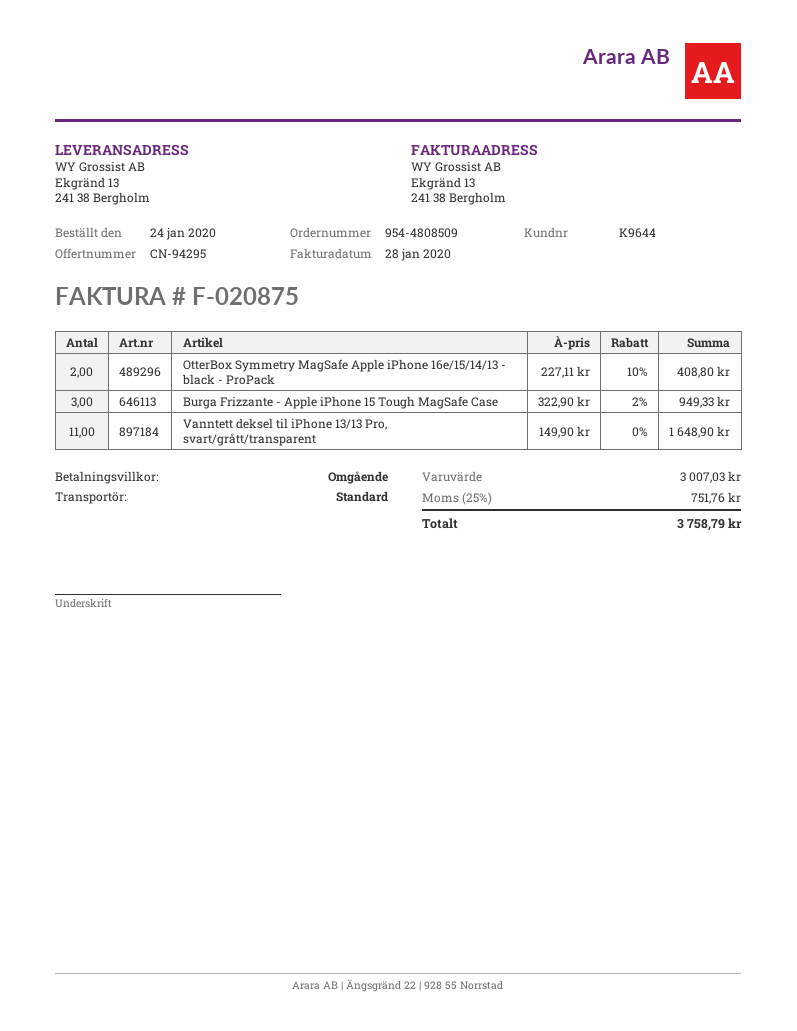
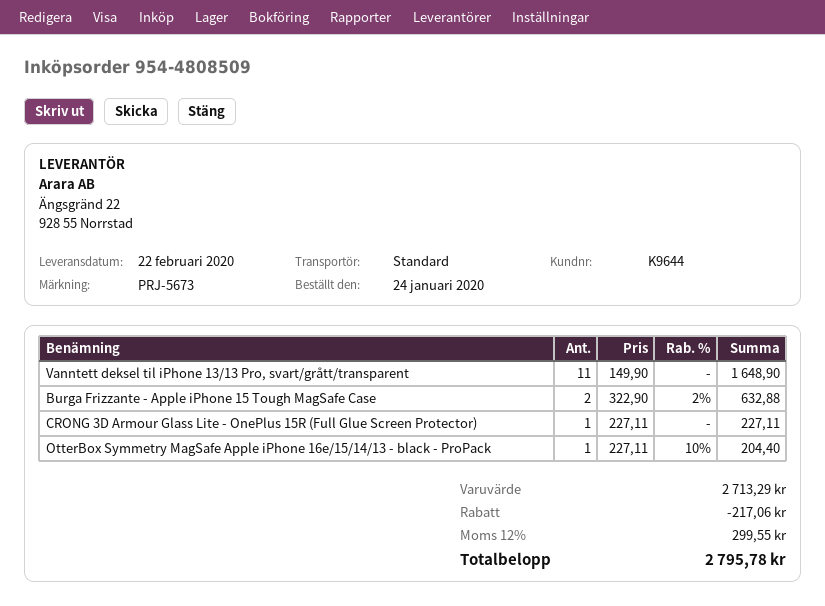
OtterBox Symmetry MagSafe Apple iPhone 16e/15/14/13 - black - ProPack: 2 x 227.11 - 10% = 408.80 -> 1 x 227.11 - 10% = 204.40
Burga Frizzante - Apple iPhone 15 Tough MagSafe Case: 3 x 322.90 - 2% = 949.33 -> 2 x 322.90 - 2% = 632.88
CRONG 3D Armour Glass Lite - OnePlus 15R (Full Glue Screen Protector): none -> 1 x 227.11 = 227.11
subtotal: 3007.03 -> 2713.29
discount: none -> 217.06
tax: 25% = 751.76 -> 12% = 299.55
total: 3758.79 -> 2795.78

